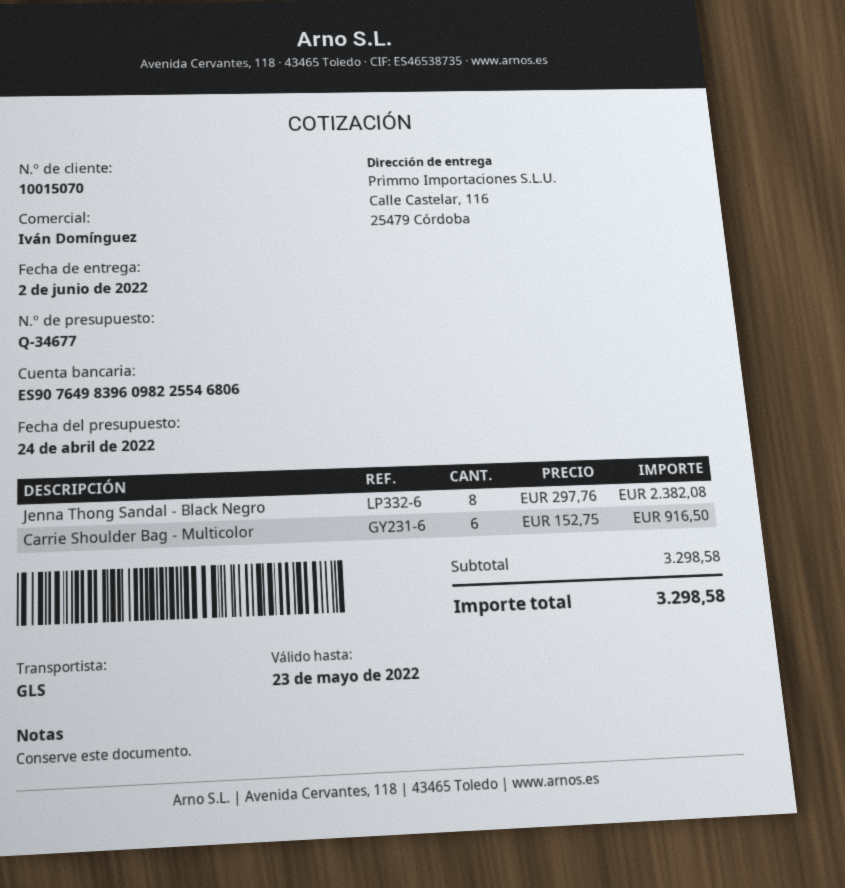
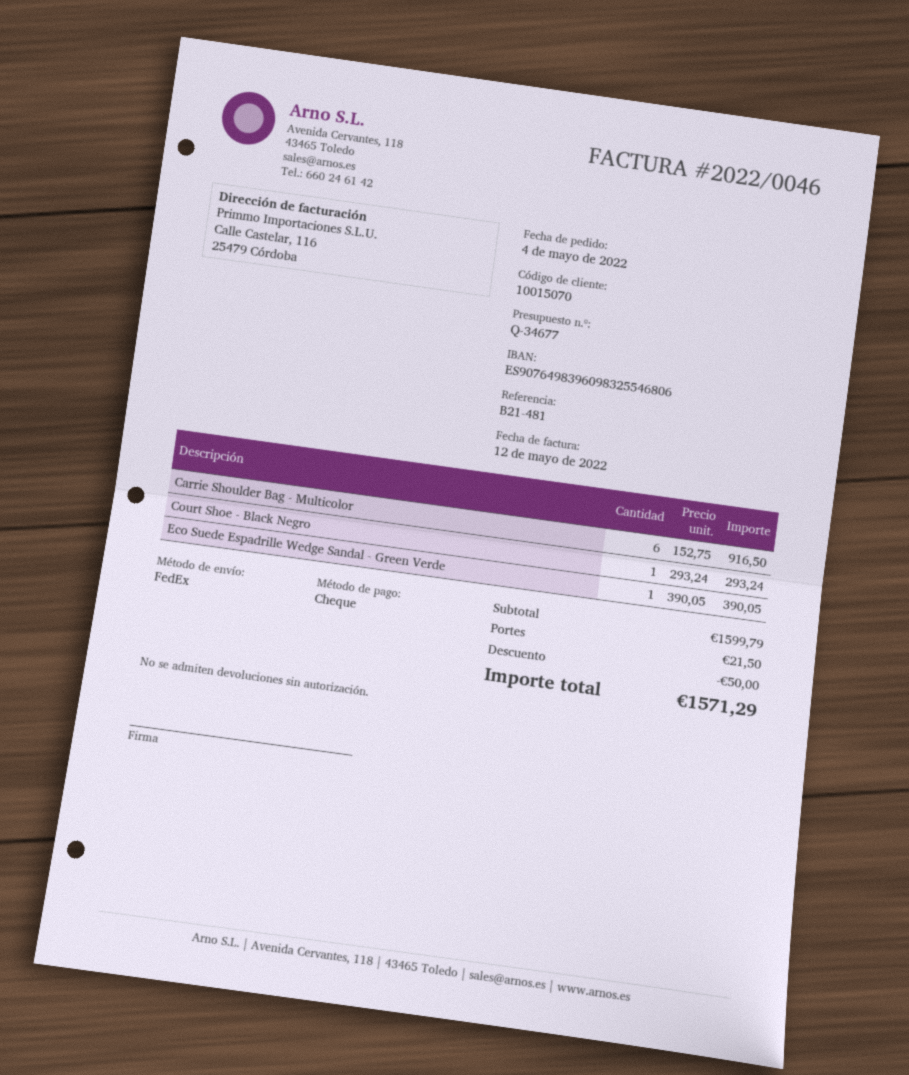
bank account: ES9076498396098225546806 -> ES9076498396098325546806
shipping method: GLS -> FedEx
Jenna Thong Sandal - Black Negro: 8 x 297.76 = 2382.08 -> none
Court Shoe - Black Negro: none -> 1 x 293.24 = 293.24
Eco Suede Espadrille Wedge Sandal - Green Verde: none -> 1 x 390.05 = 390.05
subtotal: 3298.58 -> 1599.79
discount: none -> 50.00
shipping: none -> 21.50
total: 3298.58 -> 1571.29

